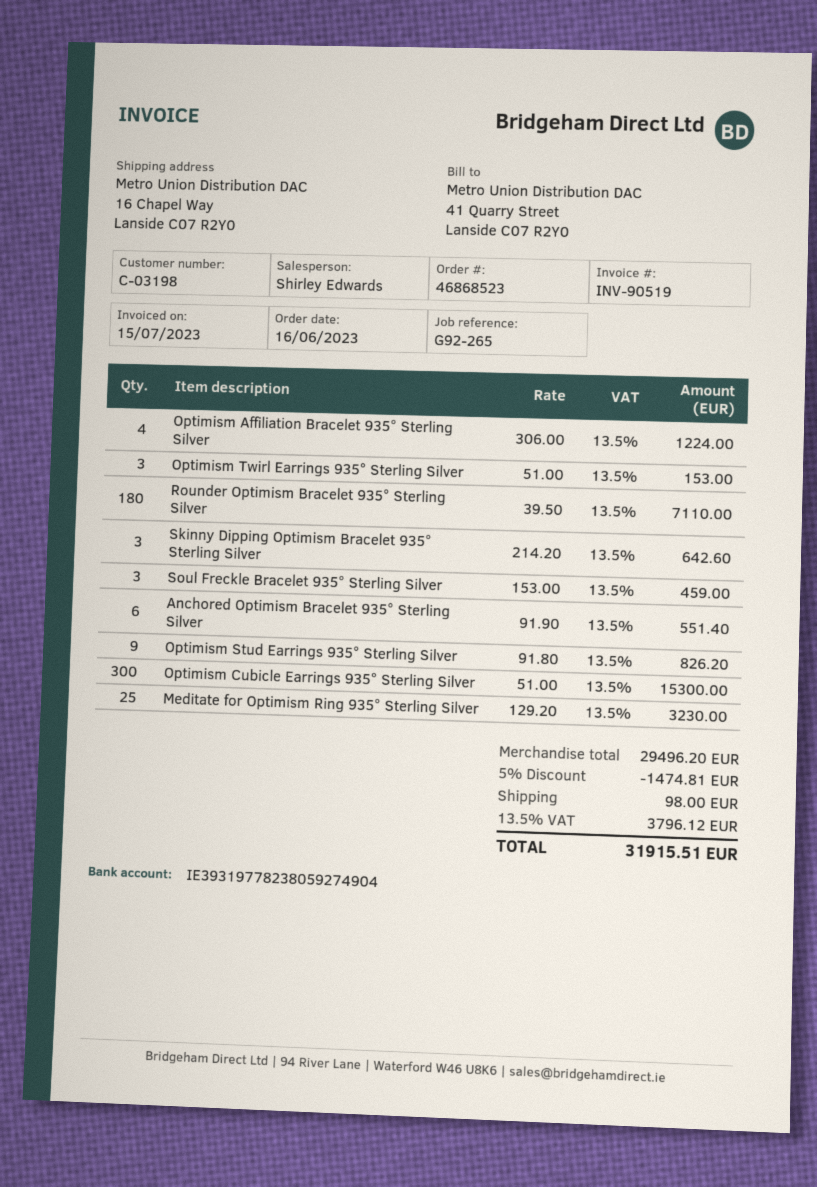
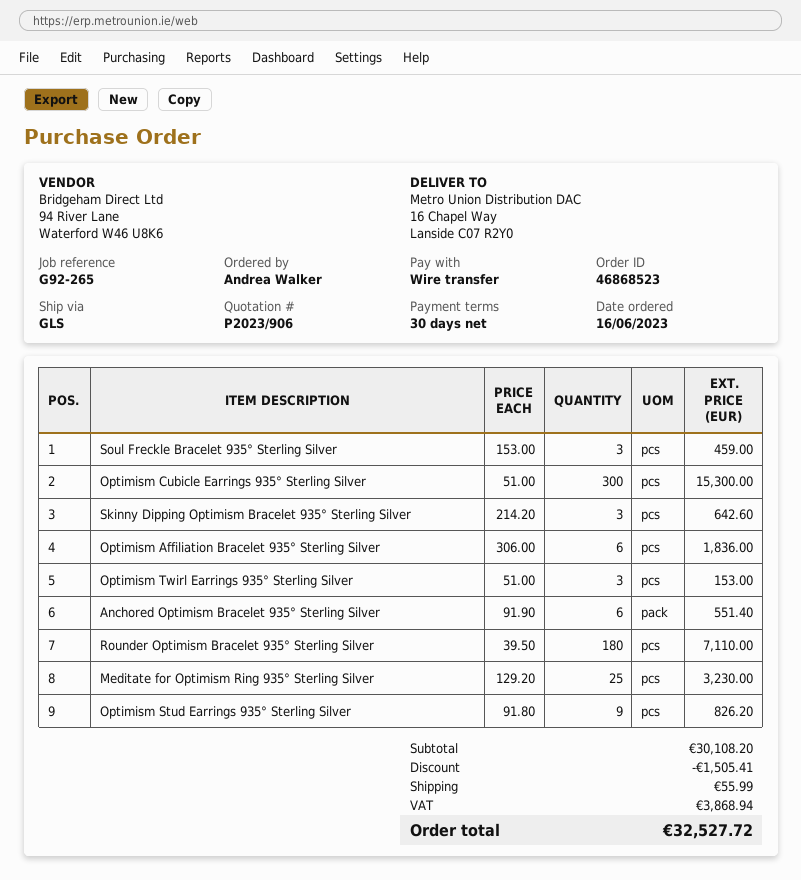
Optimism Affiliation Bracelet 935° Sterling Silver: 4 x 306.00 = 1224.00 -> 6 x 306.00 = 1836.00
subtotal: 29496.20 -> 30108.20
discount: 1474.81 -> 1505.41
shipping: 98.00 -> 55.99
tax: 3796.12 -> 3868.94
total: 31915.51 -> 32527.72

